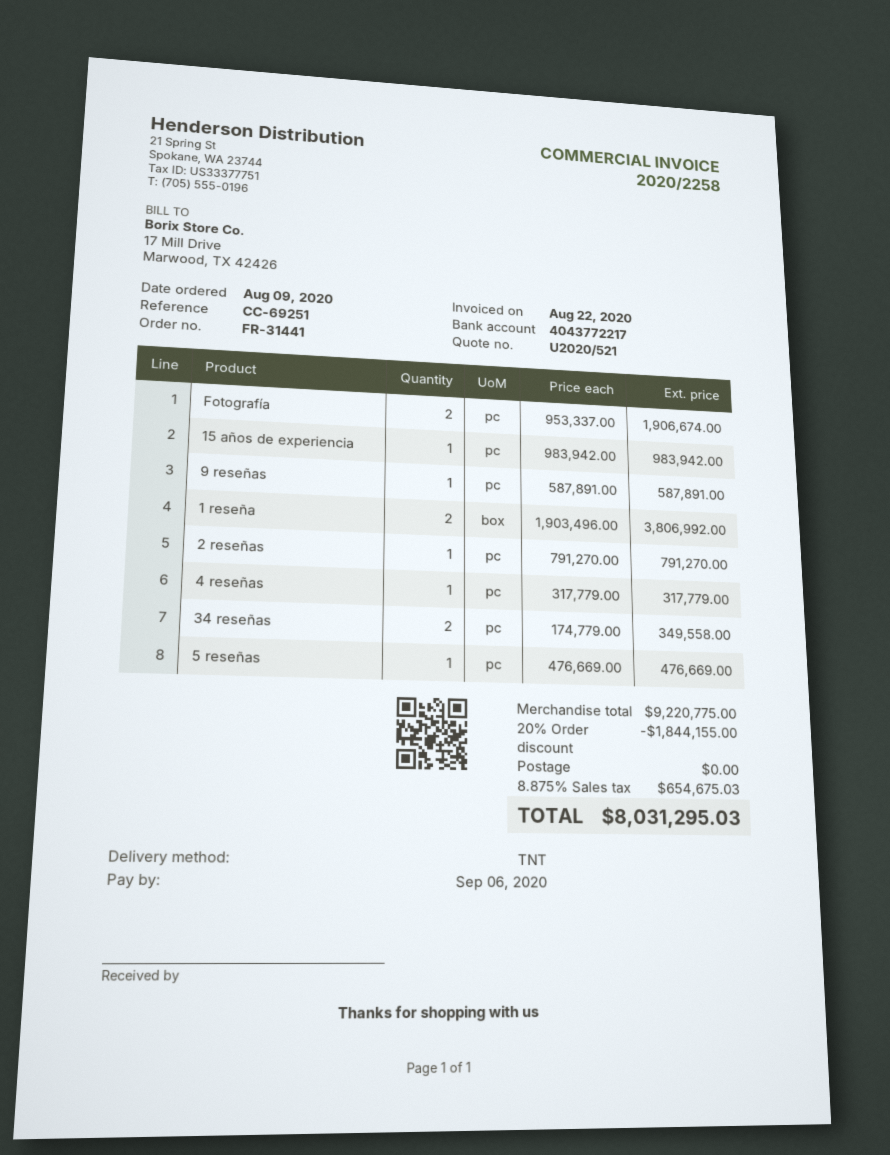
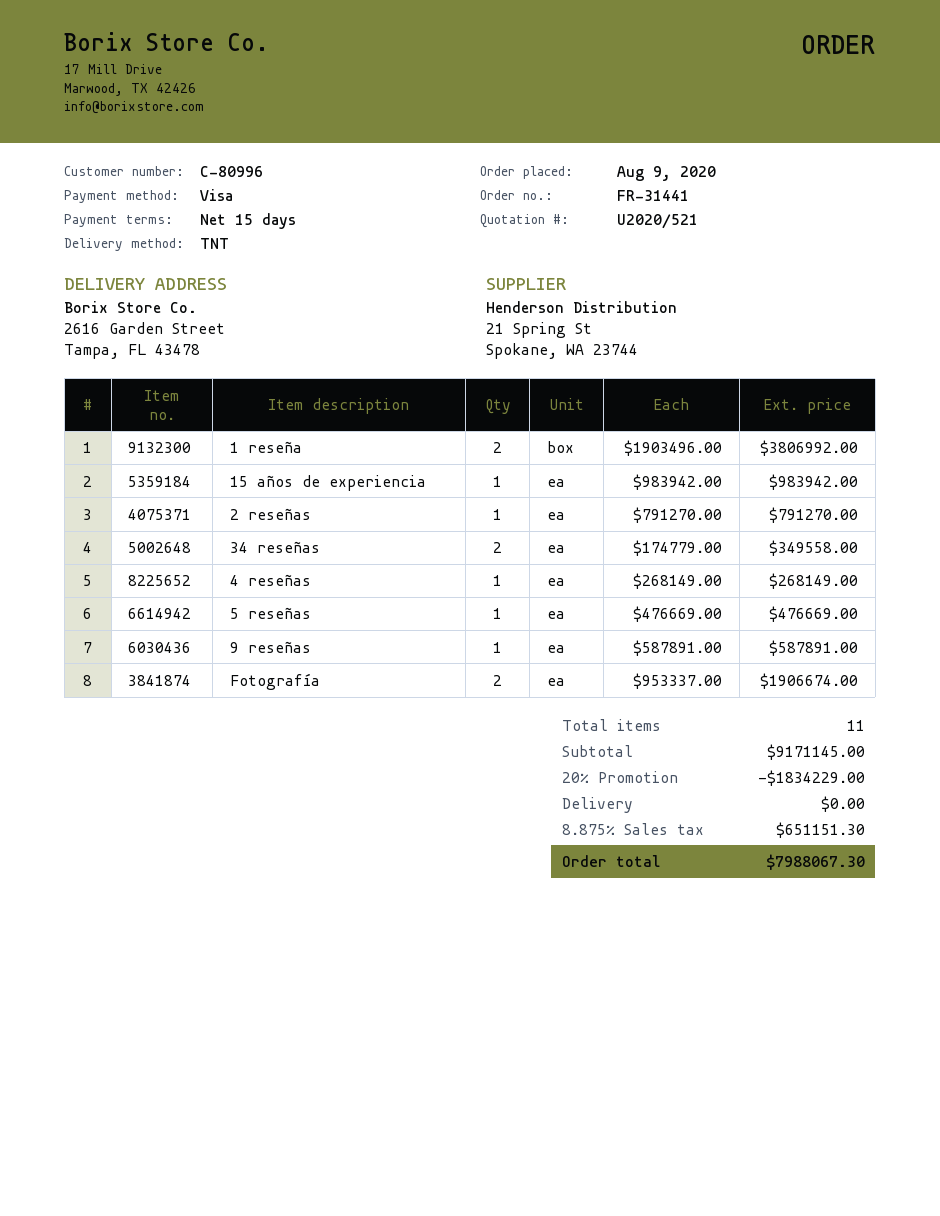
4 reseñas: 1 x 317779.00 = 317779.00 -> 1 x 268149.00 = 268149.00
subtotal: 9220775.00 -> 9171145.00
discount: 20% = 1844155.00 -> 20% = 1834229.00
tax: 8.875% = 654675.03 -> 8.875% = 651151.30
total: 8031295.03 -> 7988067.30

